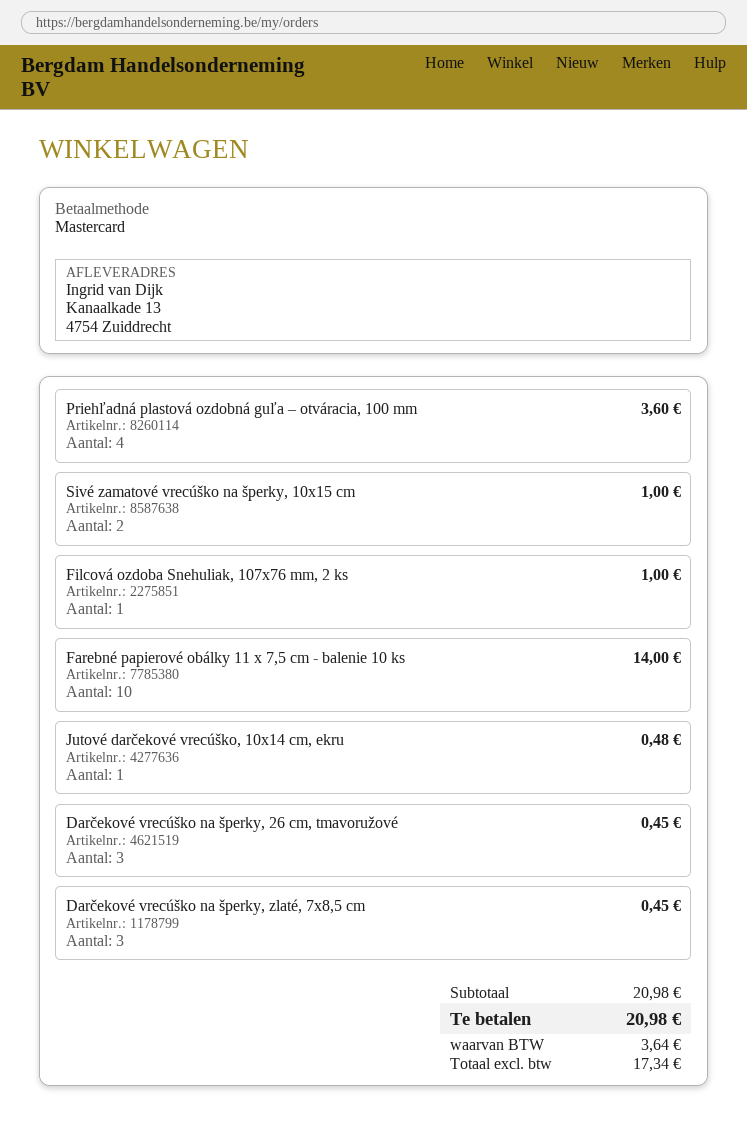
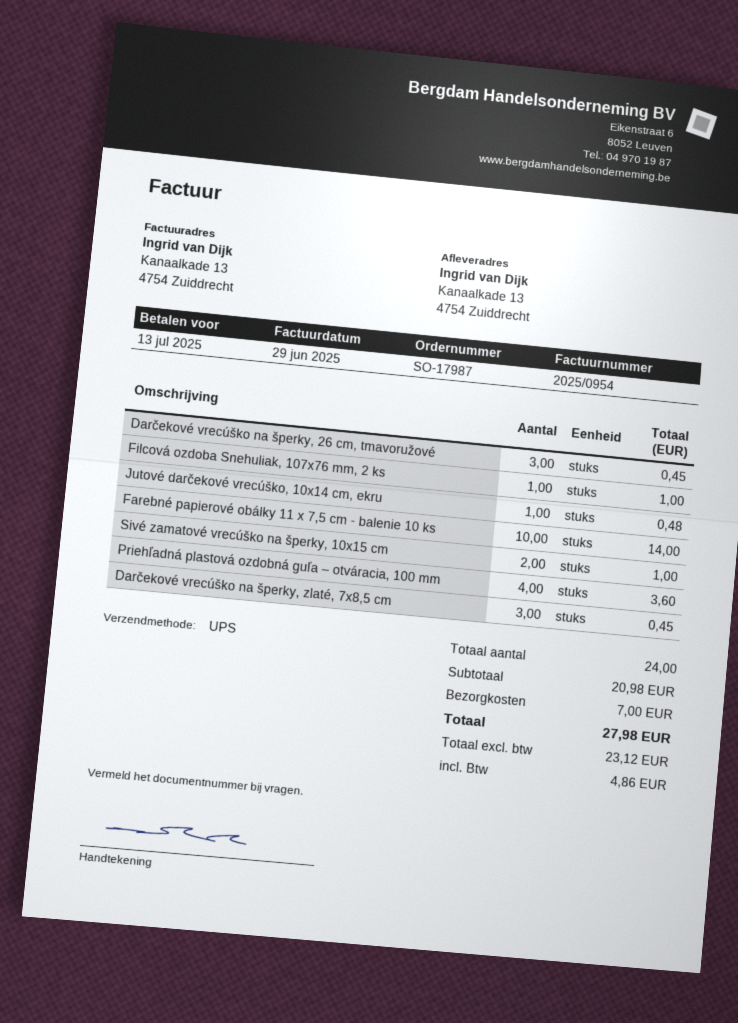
shipping: none -> 7.00
net: 17.34 -> 23.12
tax: 3.64 -> 4.86
total: 20.98 -> 27.98

